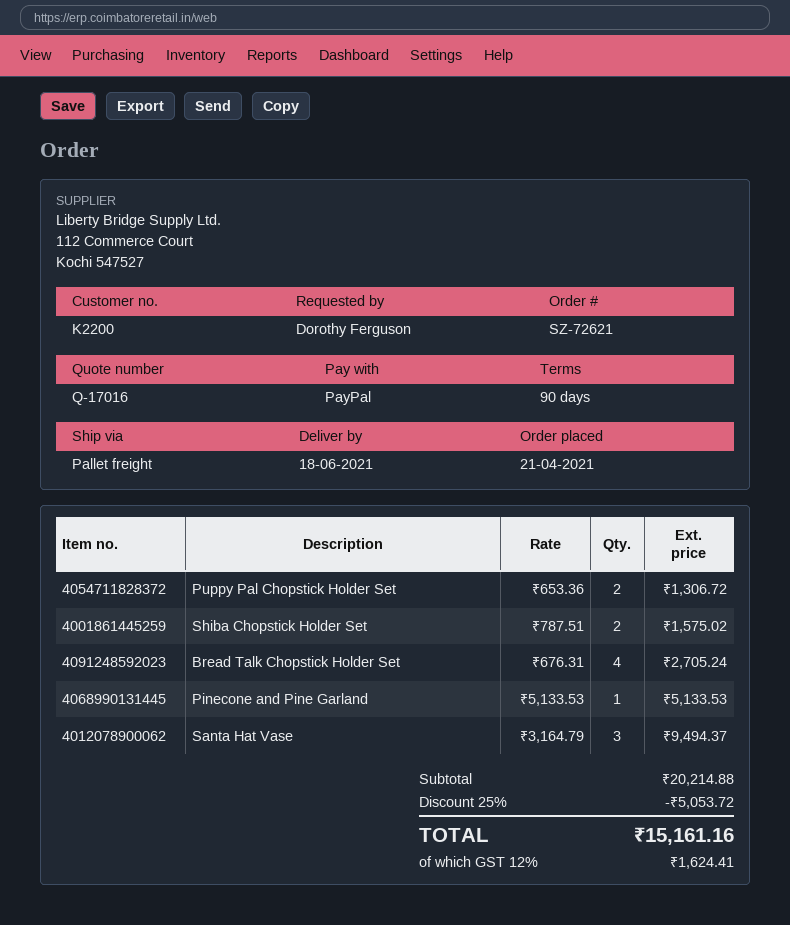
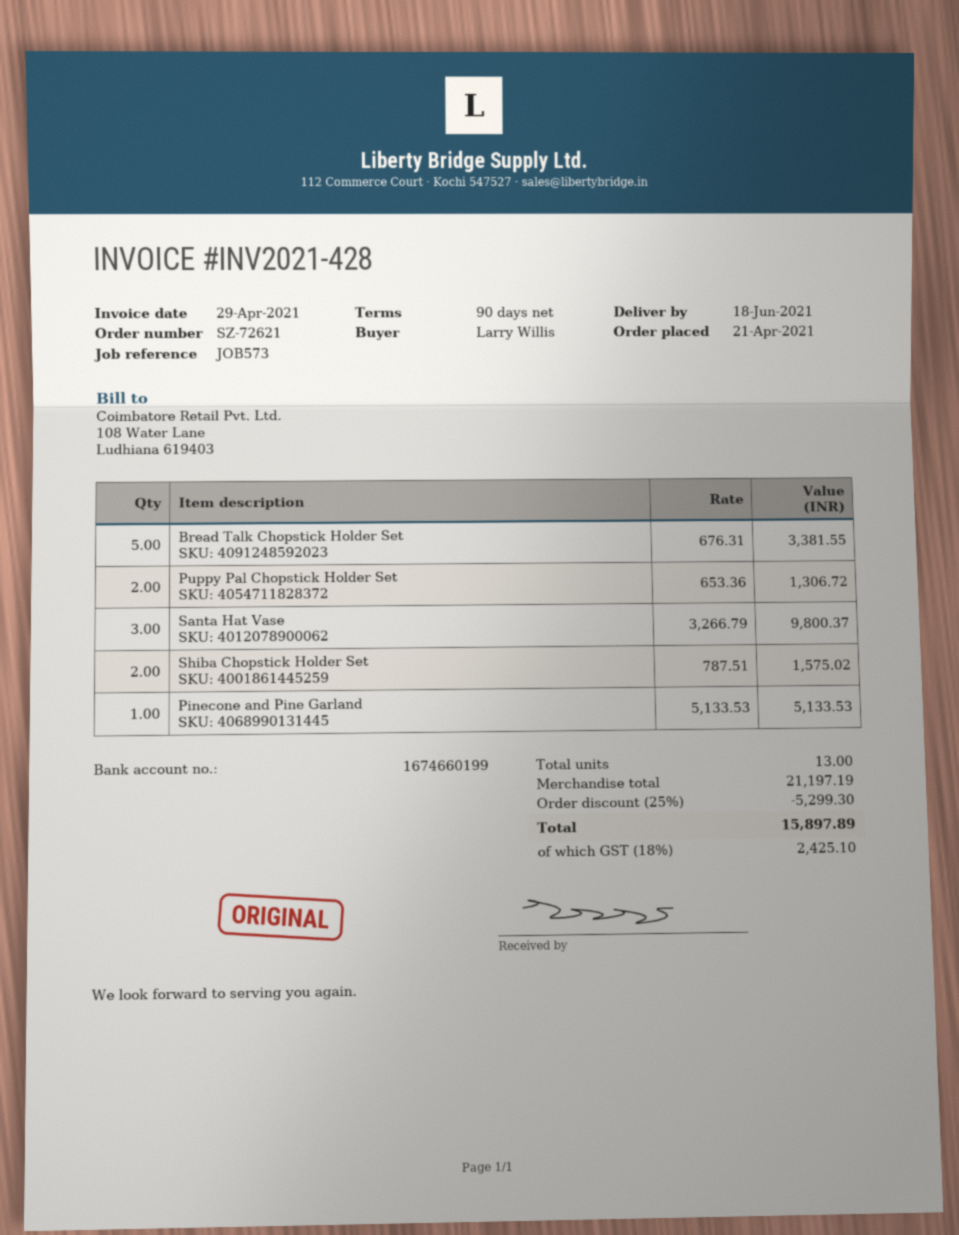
ordered by: Dorothy Ferguson -> Larry Willis
Bread Talk Chopstick Holder Set: 4 x 676.31 = 2705.24 -> 5 x 676.31 = 3381.55
Santa Hat Vase: 3 x 3164.79 = 9494.37 -> 3 x 3266.79 = 9800.37
subtotal: 20214.88 -> 21197.19
discount: 25% = 5053.72 -> 25% = 5299.30
tax: 12% = 1624.41 -> 18% = 2425.10
total: 15161.16 -> 15897.89

